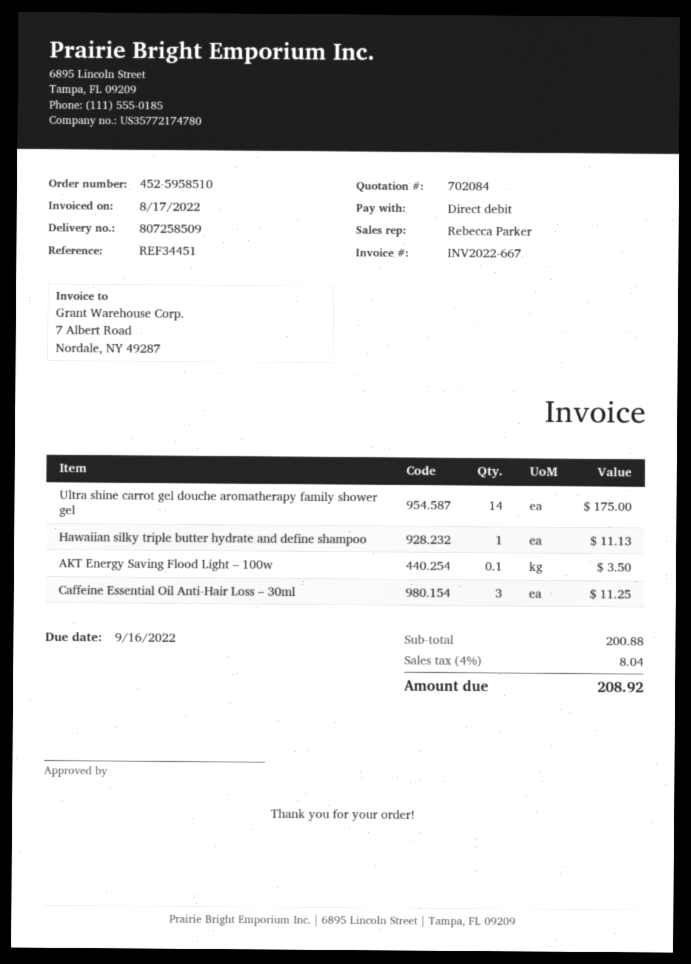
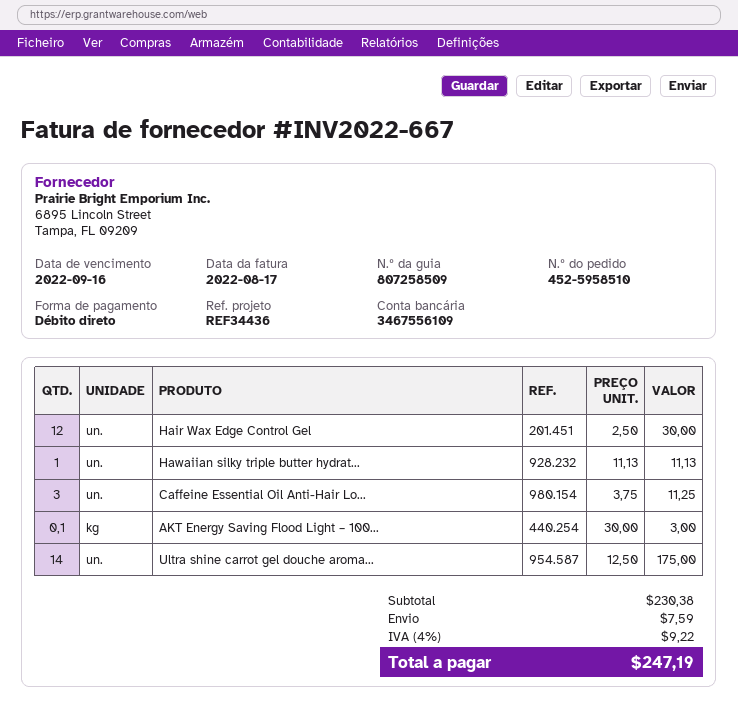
reference: REF34451 -> REF34436
AKT Energy Saving Flood Light – 100w: 0.1 for 3.50 -> 0.1 for 3.00
Hair Wax Edge Control Gel: none -> 12 for 30.00
subtotal: 200.88 -> 230.38
shipping: none -> 7.59
tax: 4% = 8.04 -> 4% = 9.22
total: 208.92 -> 247.19

